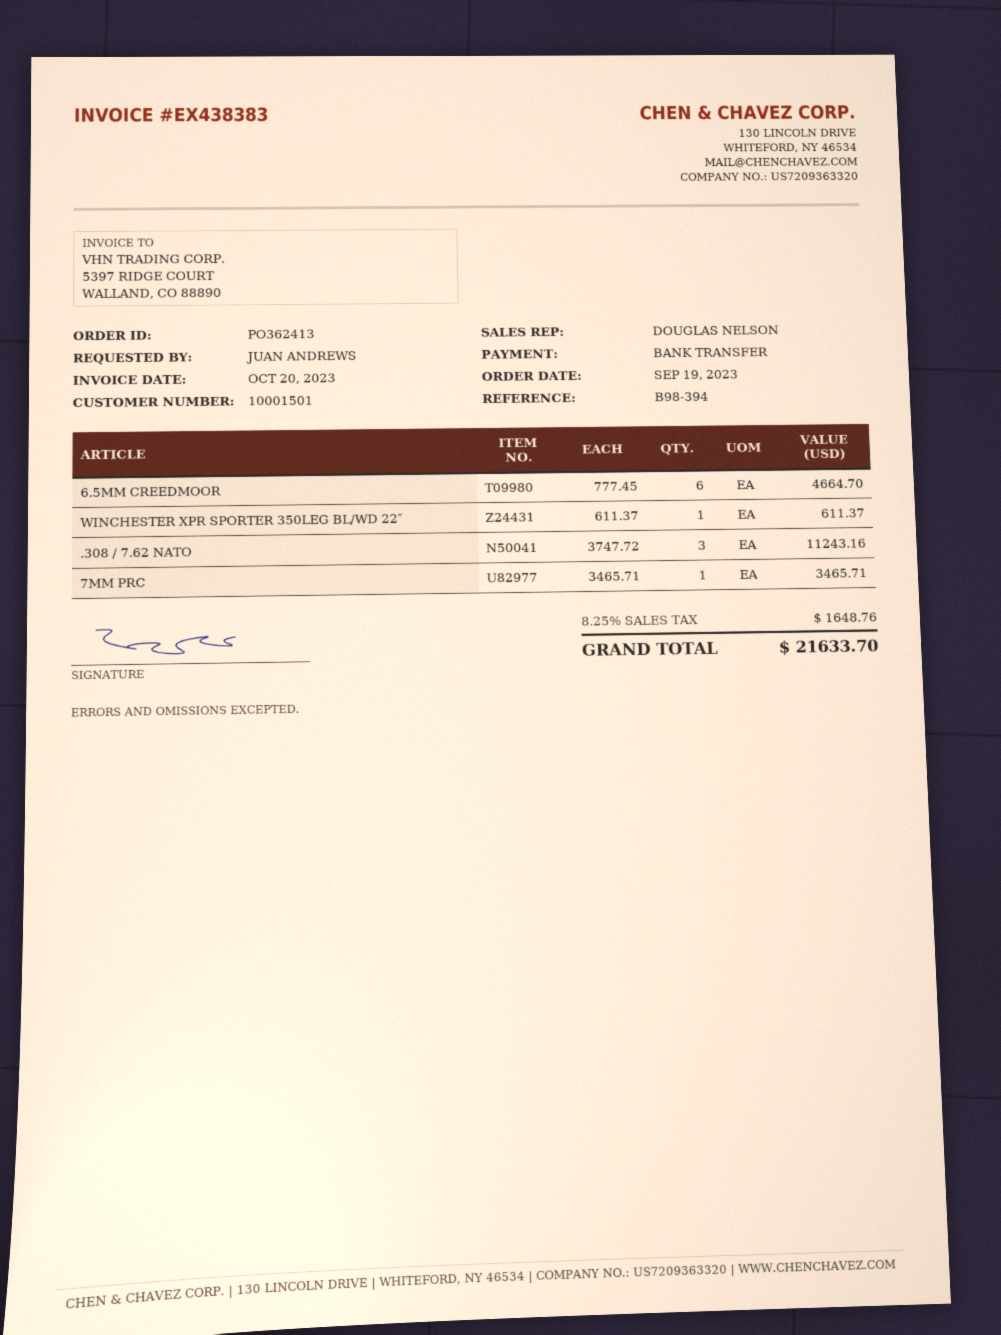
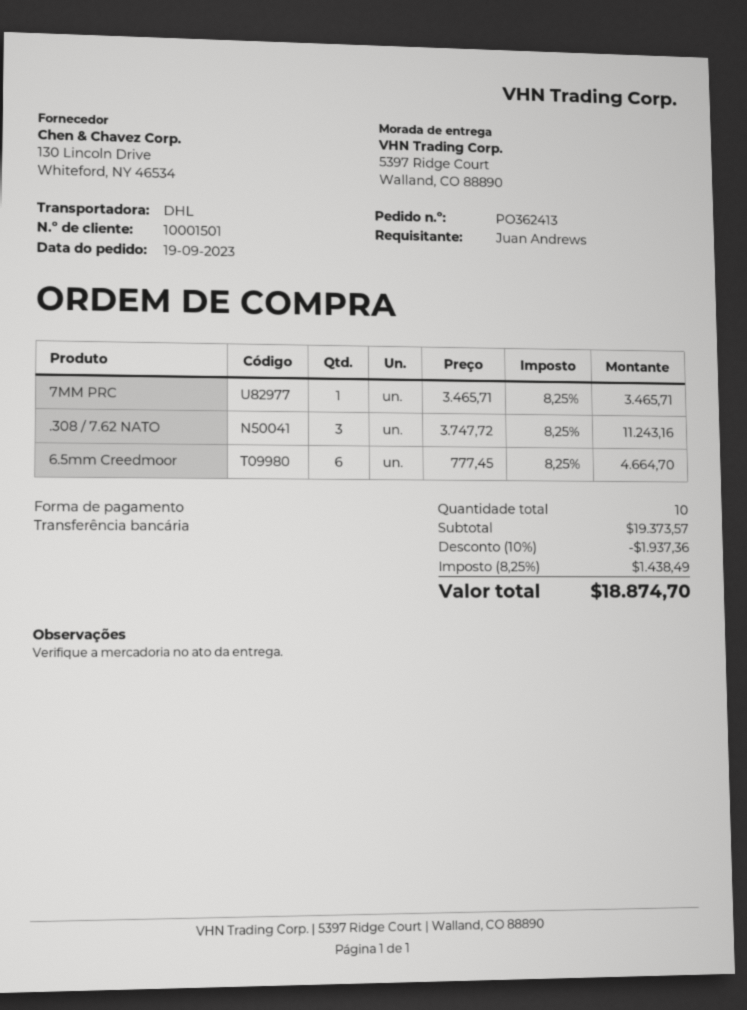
WINCHESTER XPR SPORTER 350LEG BL/WD 22″: 1 x 611.37 = 611.37 -> none
discount: none -> 10% = 1937.36
tax: 8.25% = 1648.76 -> 8.25% = 1438.49
total: 21633.70 -> 18874.70

